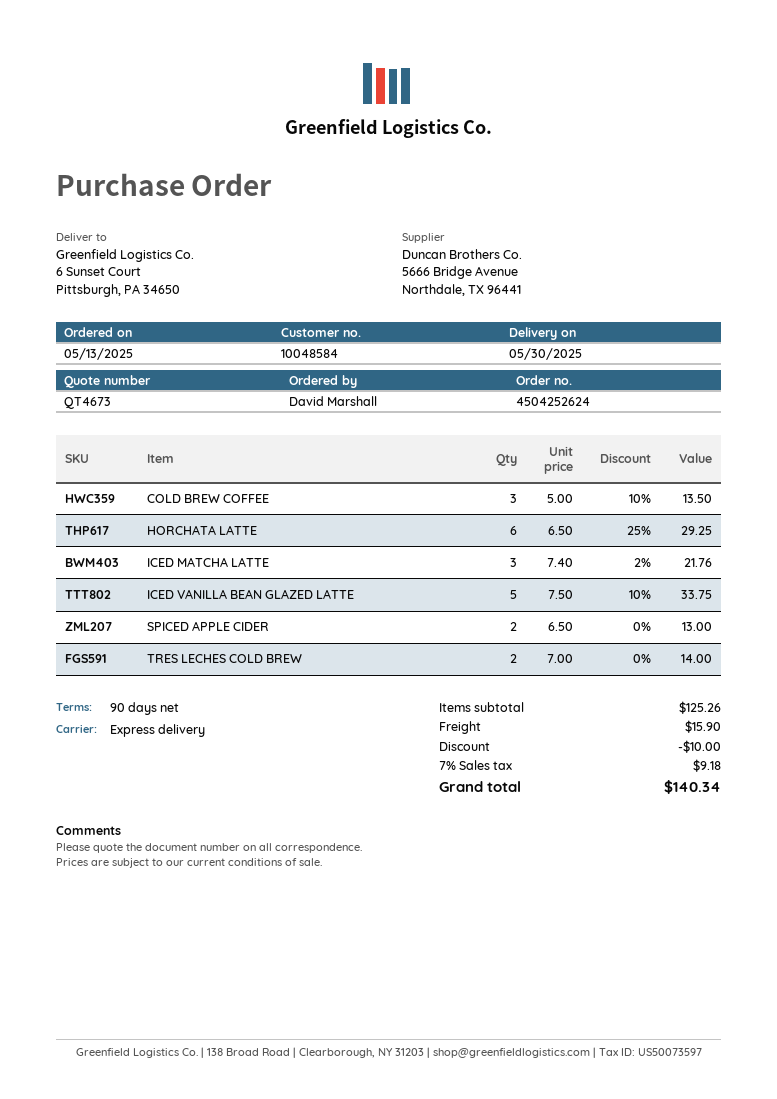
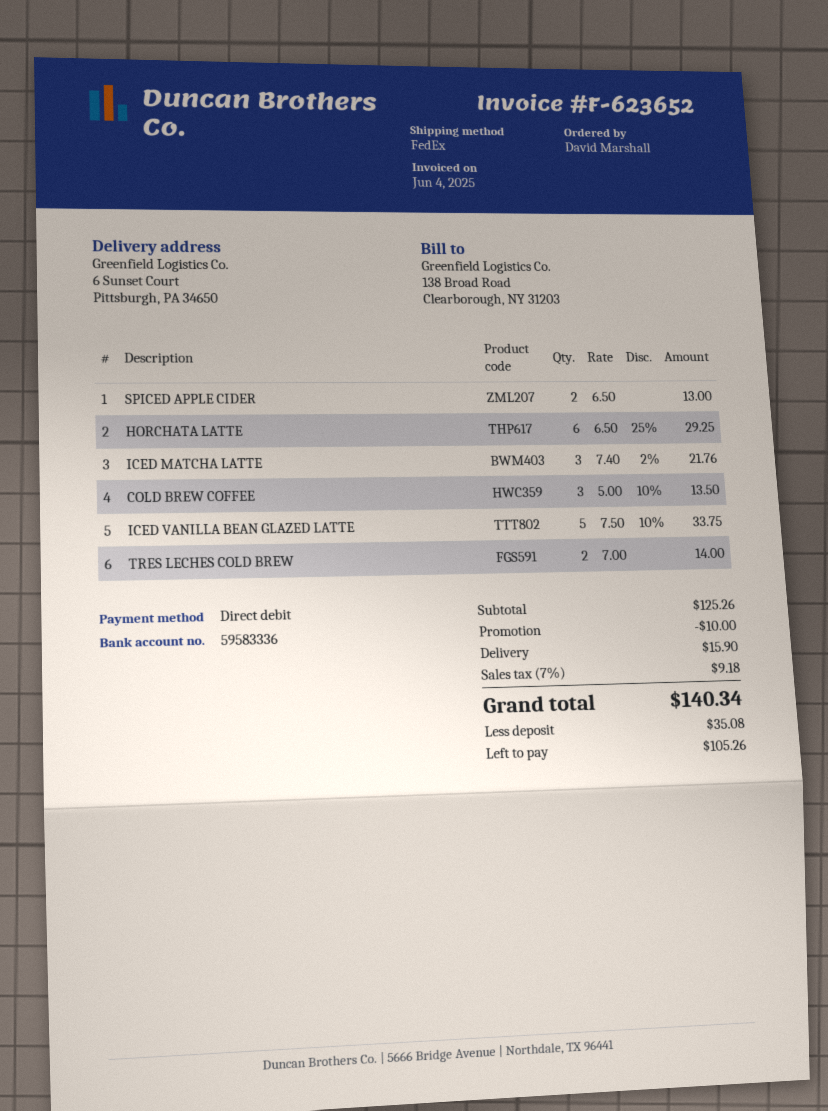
shipping method: express -> FedEx

